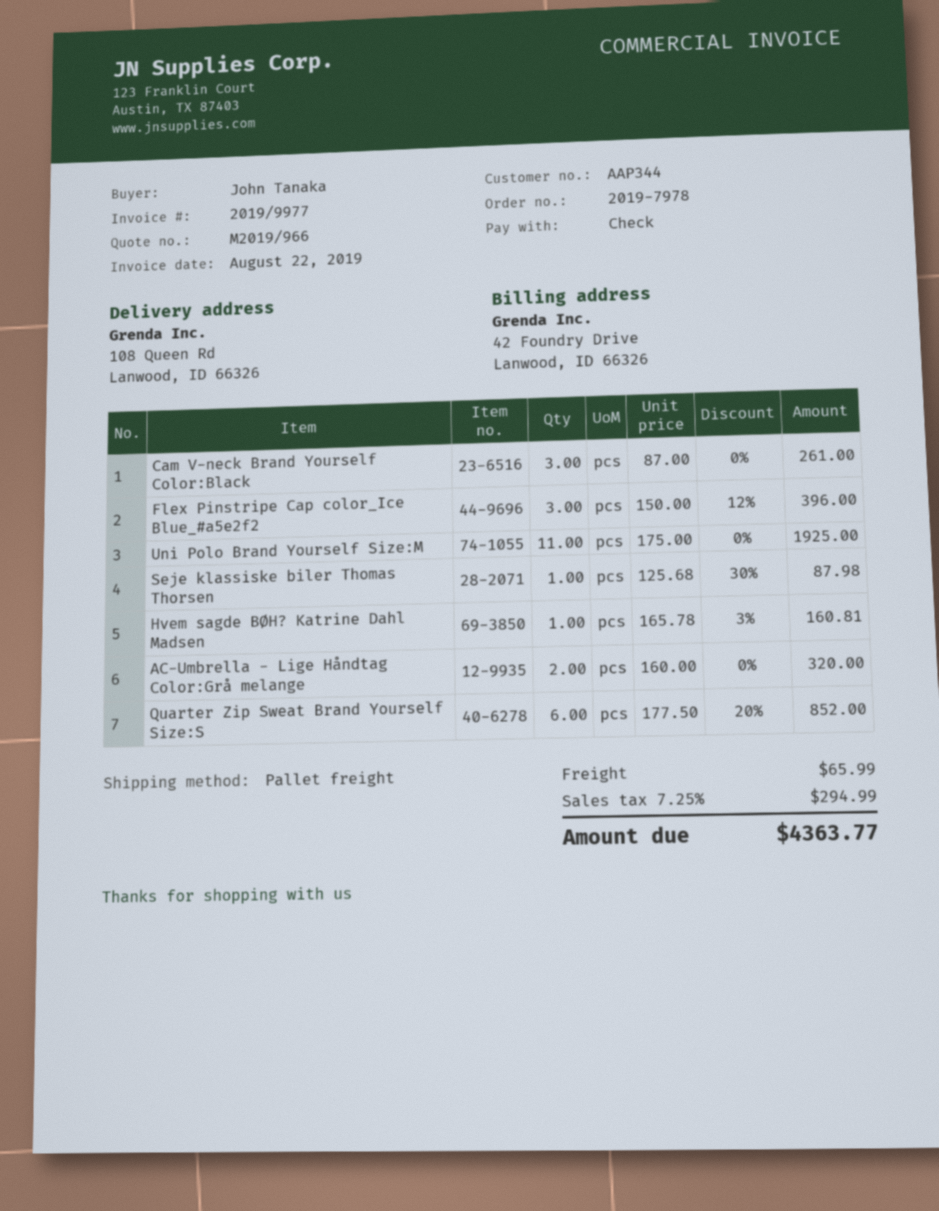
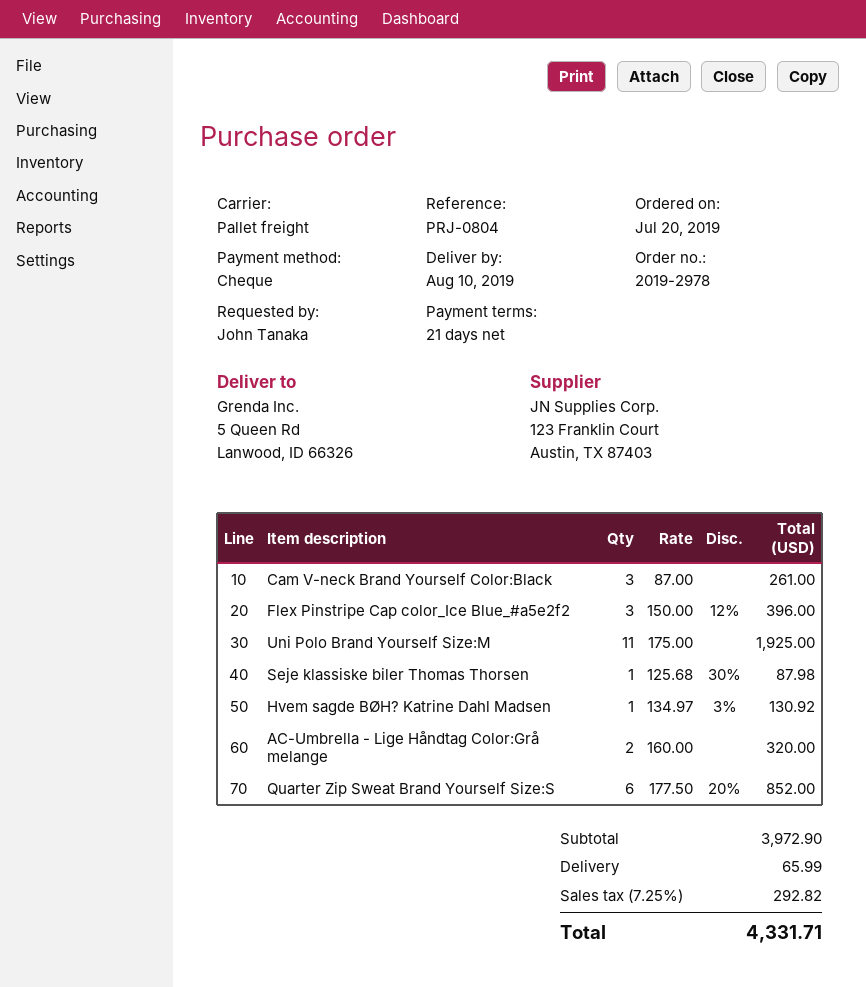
order number: 2019-7978 -> 2019-2978
ship to: 108 Queen Rd, Lanwood, ID 66326 -> 5 Queen Rd, Lanwood, ID 66326
Hvem sagde BØH? Katrine Dahl Madsen: 1 x 165.78 - 3% = 160.81 -> 1 x 134.97 - 3% = 130.92
tax: 7.25% = 294.99 -> 7.25% = 292.82
total: 4363.77 -> 4331.71

